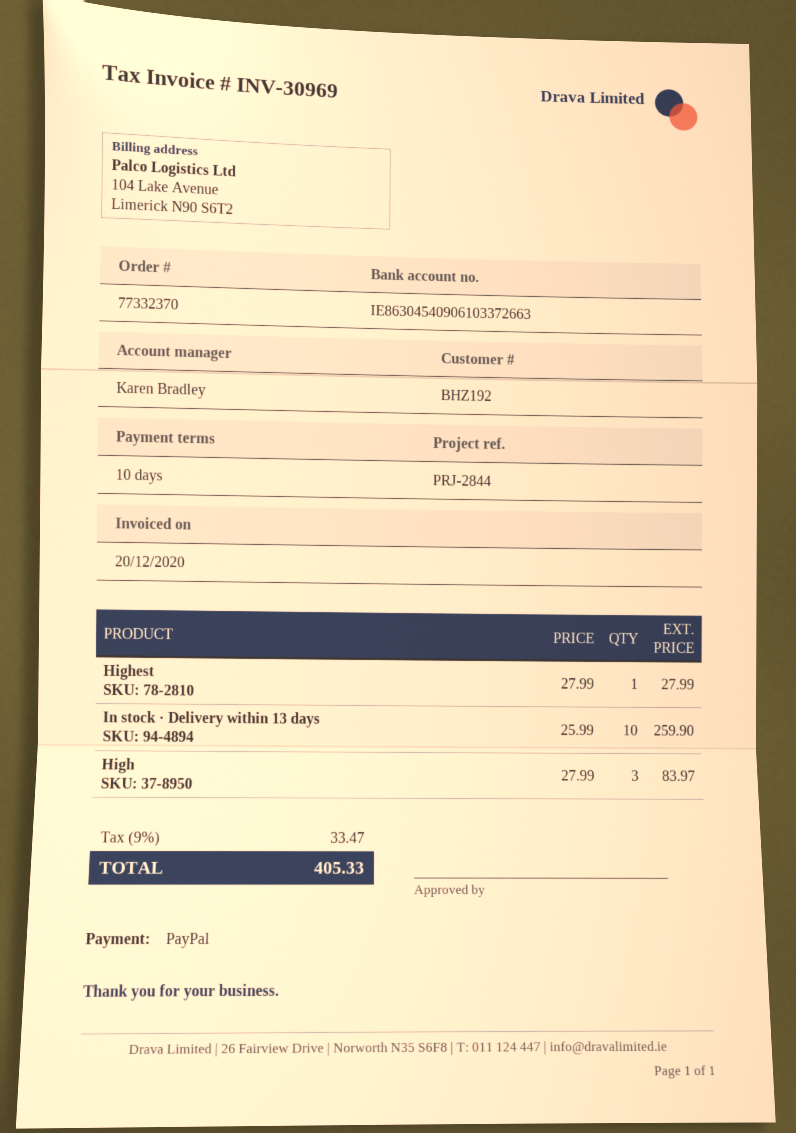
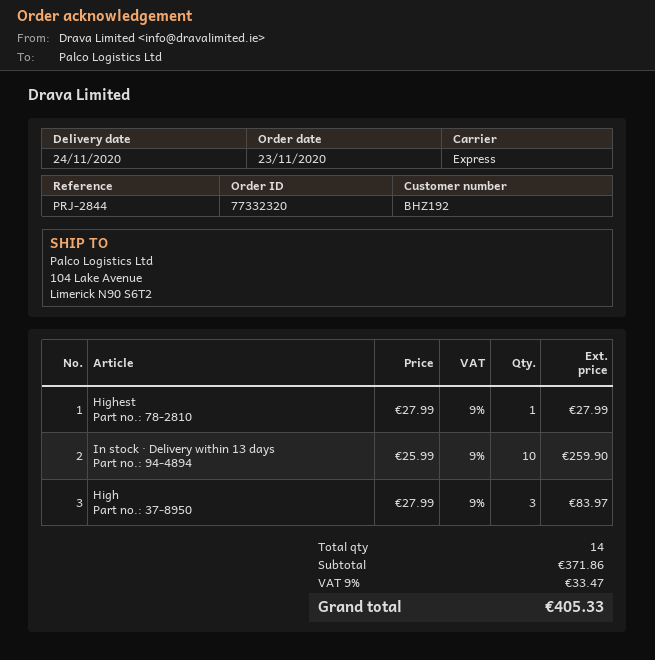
order number: 77332370 -> 77332320

